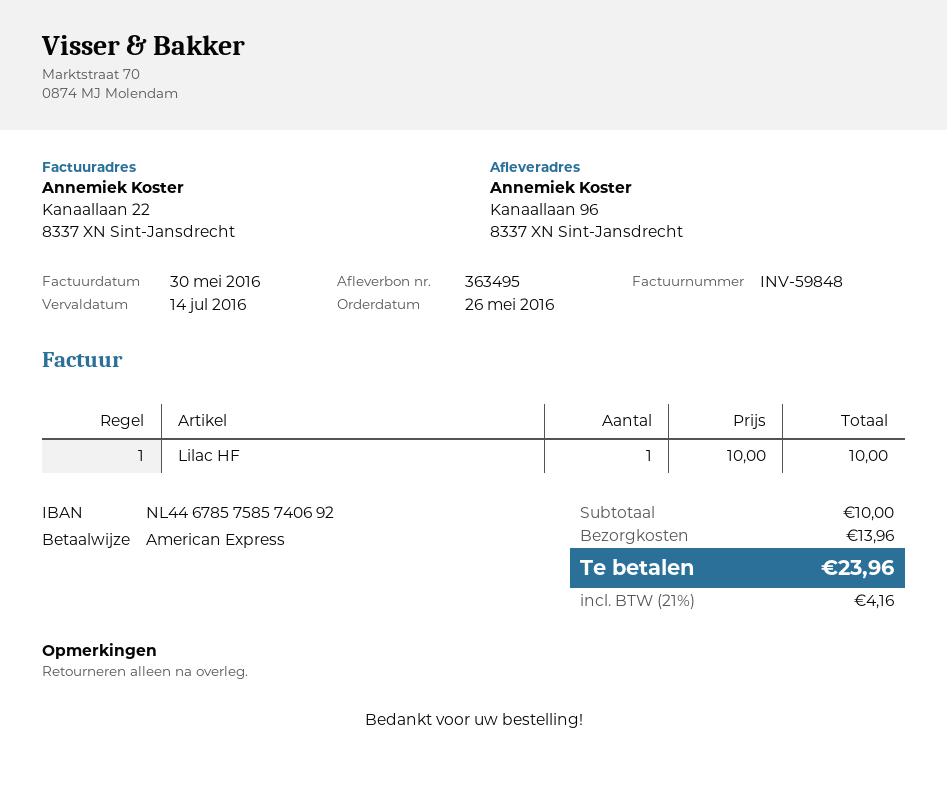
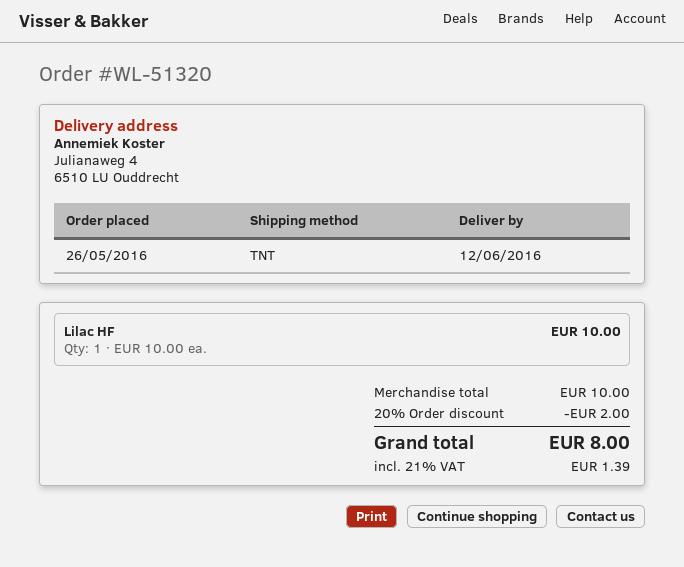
ship to: Kanaallaan 96, 8337 XN Sint-Jansdrecht -> Julianaweg 4, 6510 LU Ouddrecht
discount: none -> 20% = 2.00
shipping: 13.96 -> none
tax: 21% = 4.16 -> 21% = 1.39
total: 23.96 -> 8.00

